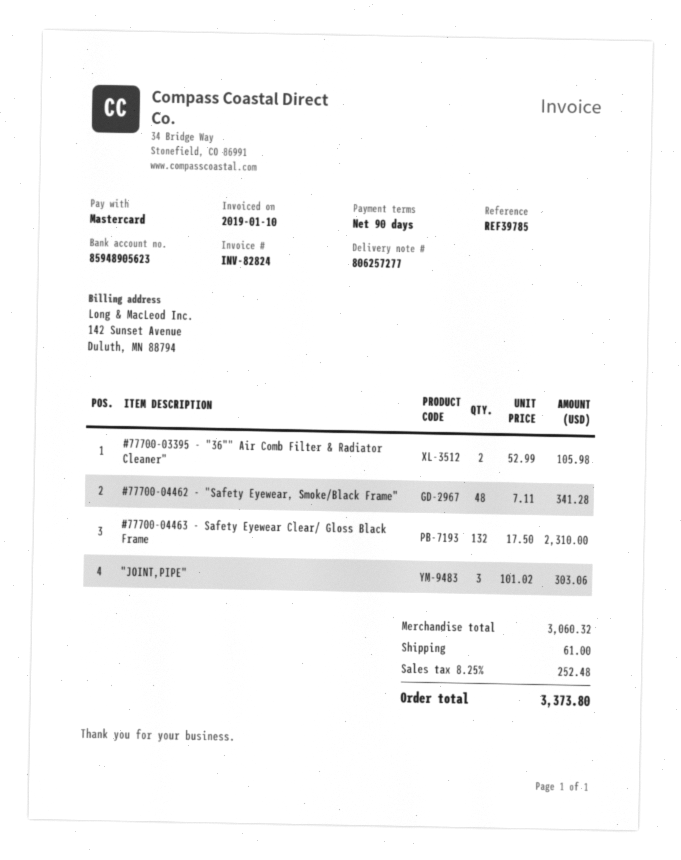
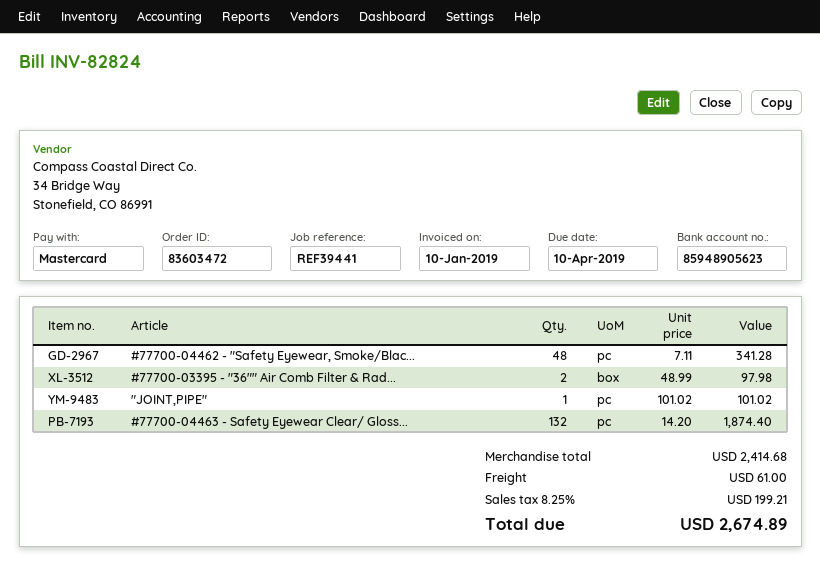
reference: REF39785 -> REF39441
#77700-03395 - "36"" Air Comb Filter & Radiator Cleaner": 2 x 52.99 = 105.98 -> 2 x 48.99 = 97.98
#77700-04463 - Safety Eyewear Clear/ Gloss Black Frame: 132 x 17.50 = 2310.00 -> 132 x 14.20 = 1874.40
"JOINT,PIPE": 3 x 101.02 = 303.06 -> 1 x 101.02 = 101.02
subtotal: 3060.32 -> 2414.68
tax: 8.25% = 252.48 -> 8.25% = 199.21
total: 3373.80 -> 2674.89

